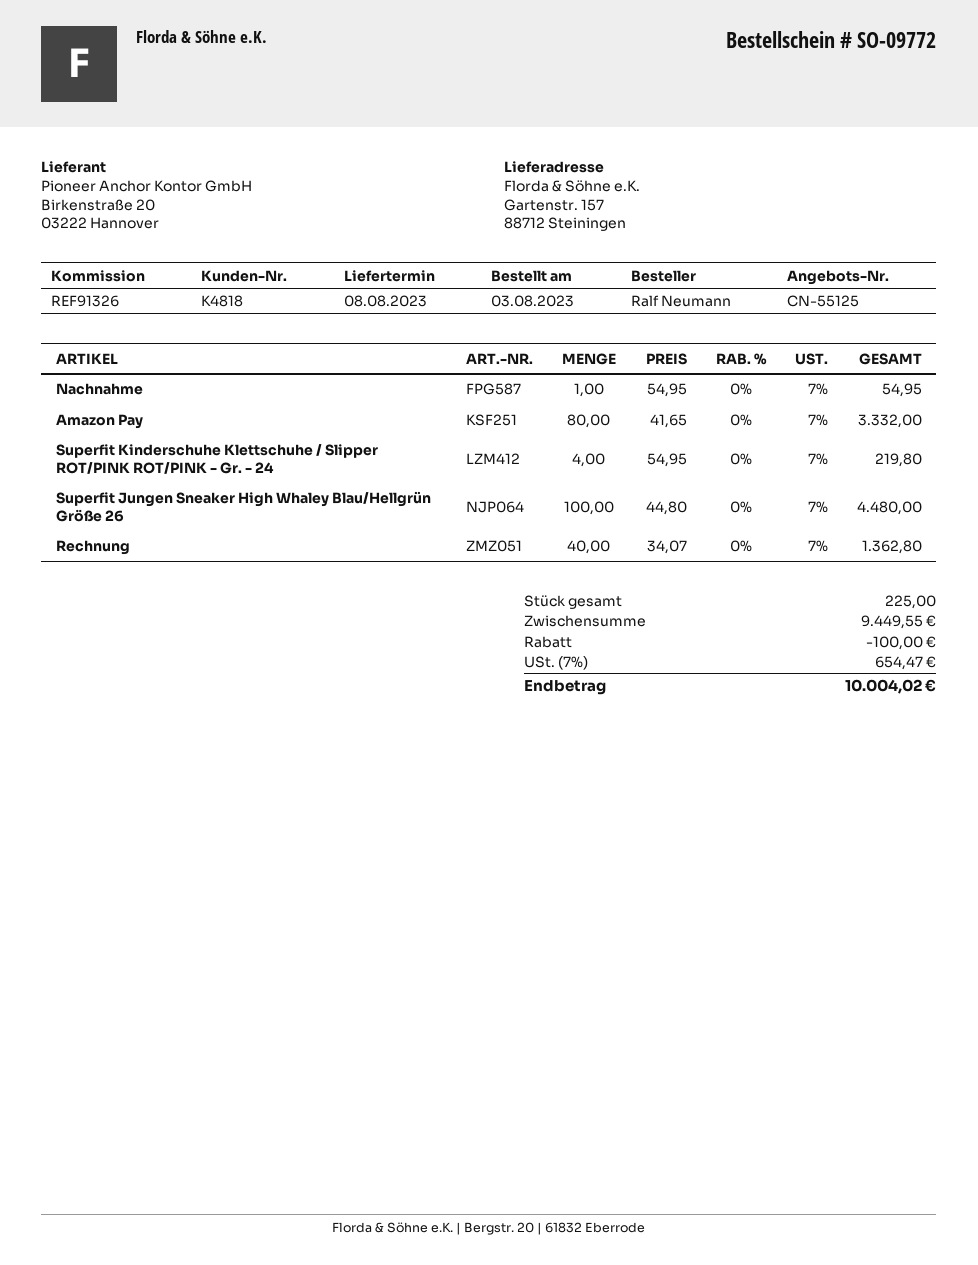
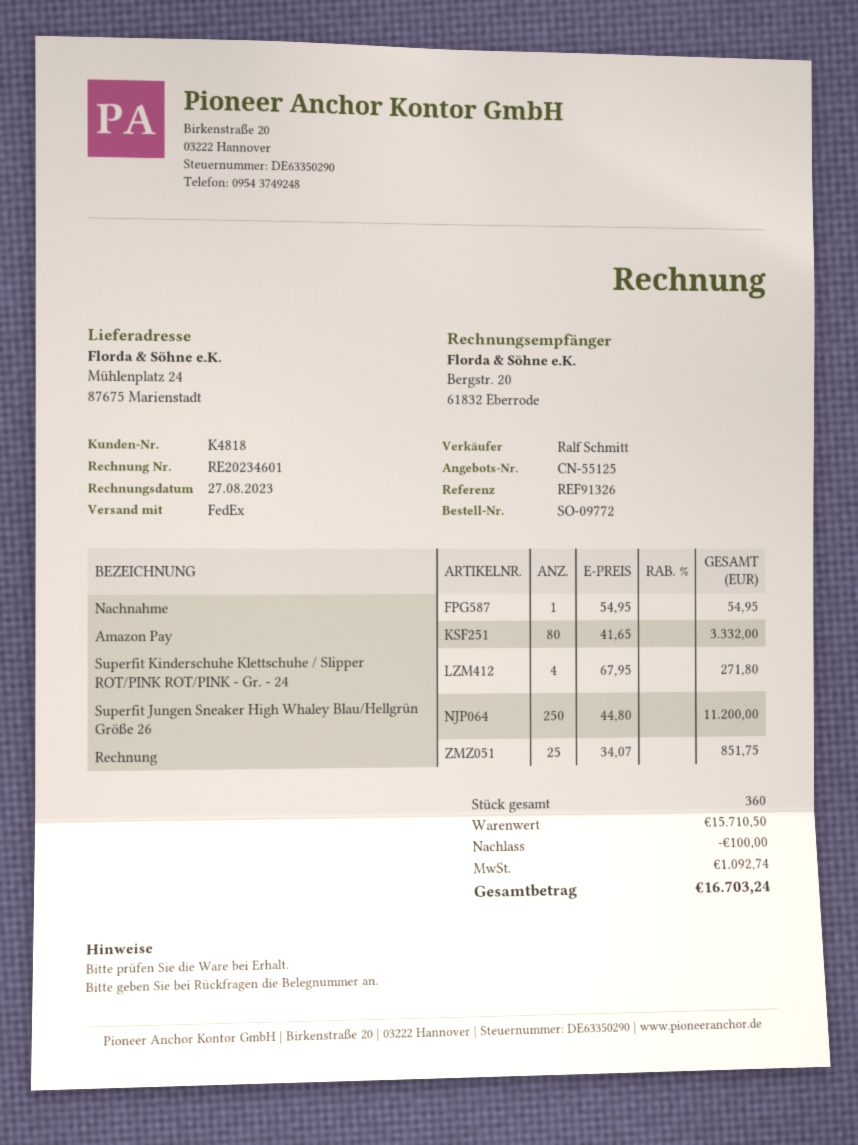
ship to: Gartenstr. 157, 88712 Steiningen -> Mühlenplatz 24, 87675 Marienstadt
Superfit Kinderschuhe Klettschuhe / Slipper ROT/PINK ROT/PINK - Gr. - 24: 4 x 54.95 = 219.80 -> 4 x 67.95 = 271.80
Superfit Jungen Sneaker High Whaley Blau/Hellgrün Größe 26: 100 x 44.80 = 4480.00 -> 250 x 44.80 = 11200.00
Rechnung: 40 x 34.07 = 1362.80 -> 25 x 34.07 = 851.75
total quantity: 225 -> 360
subtotal: 9449.55 -> 15710.50
tax: 654.47 -> 1092.74
total: 10004.02 -> 16703.24

